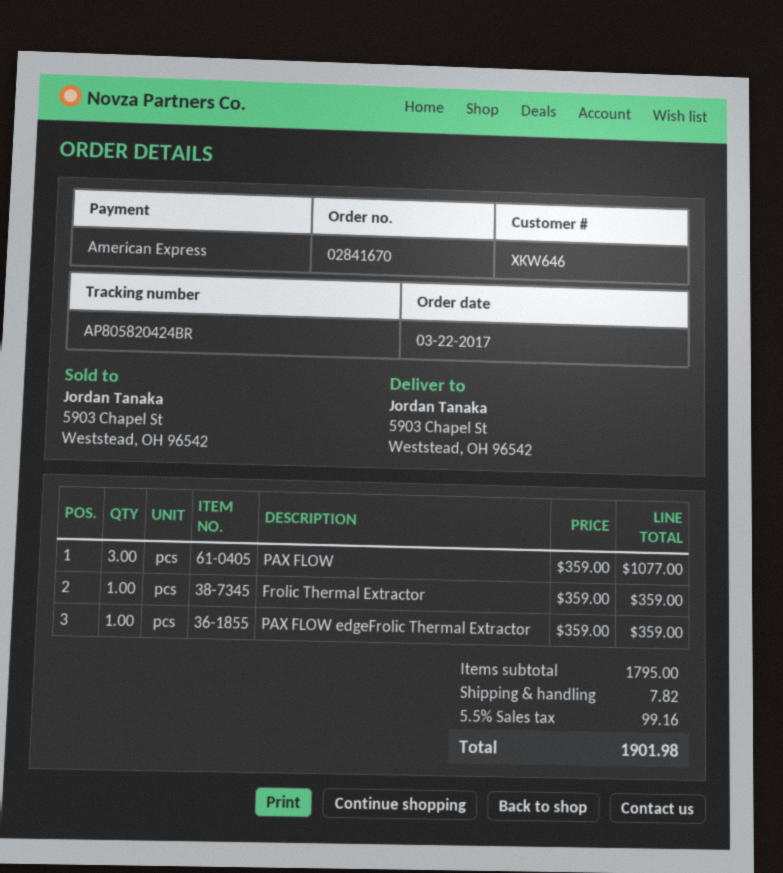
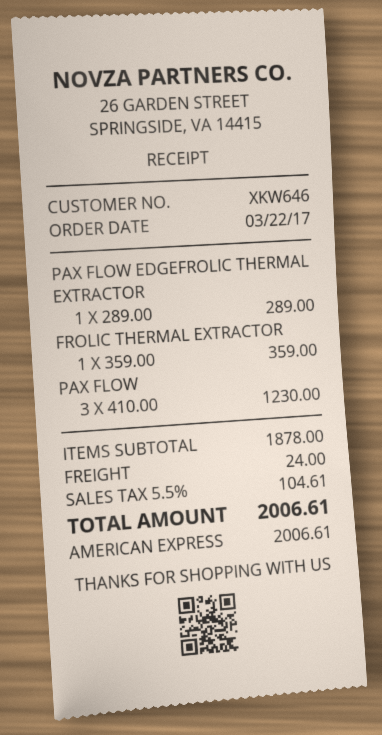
PAX FLOW: 3 x 359.00 = 1077.00 -> 3 x 410.00 = 1230.00
PAX FLOW edgeFrolic Thermal Extractor: 1 x 359.00 = 359.00 -> 1 x 289.00 = 289.00
subtotal: 1795.00 -> 1878.00
shipping: 7.82 -> 24.00
tax: 5.5% = 99.16 -> 5.5% = 104.61
total: 1901.98 -> 2006.61

